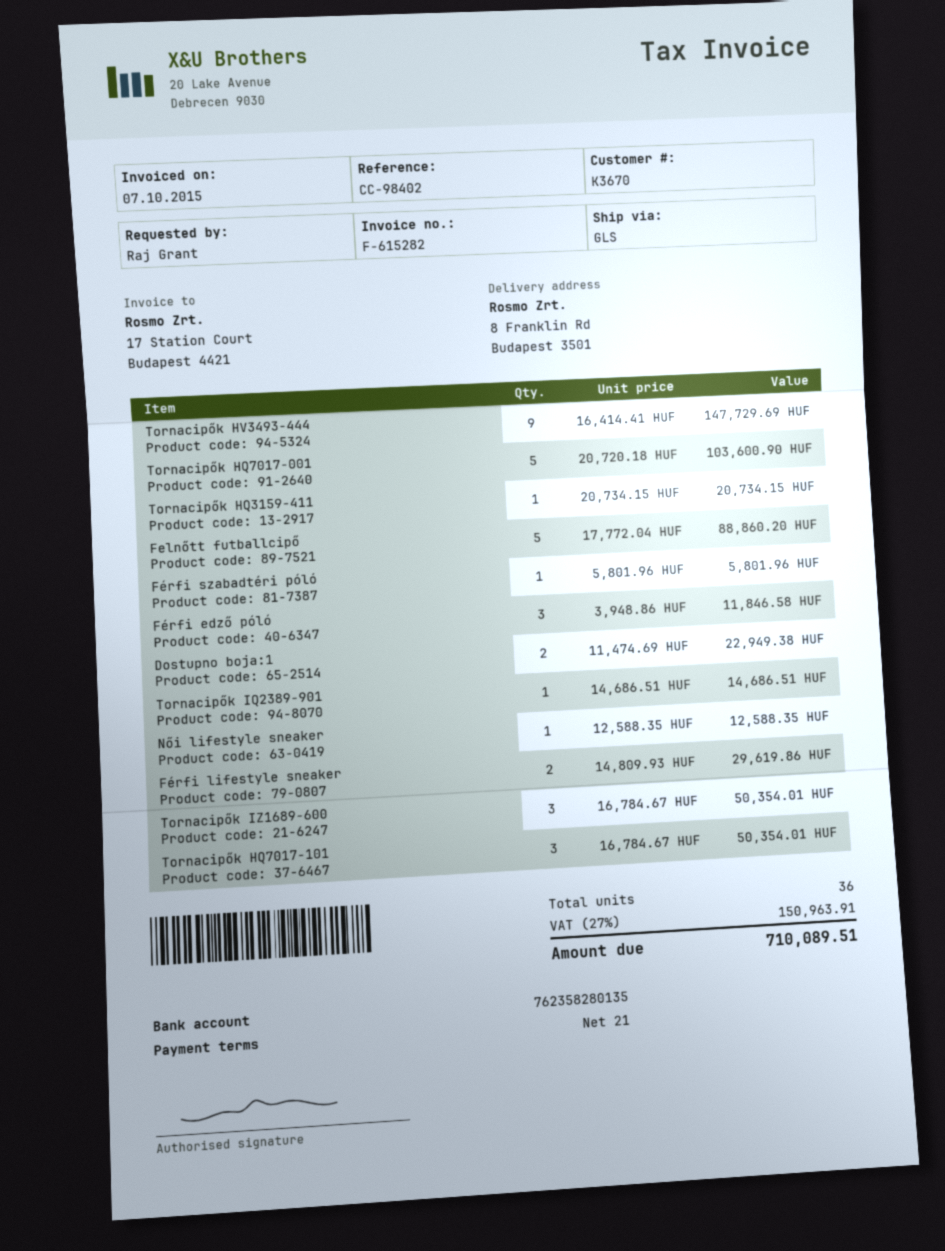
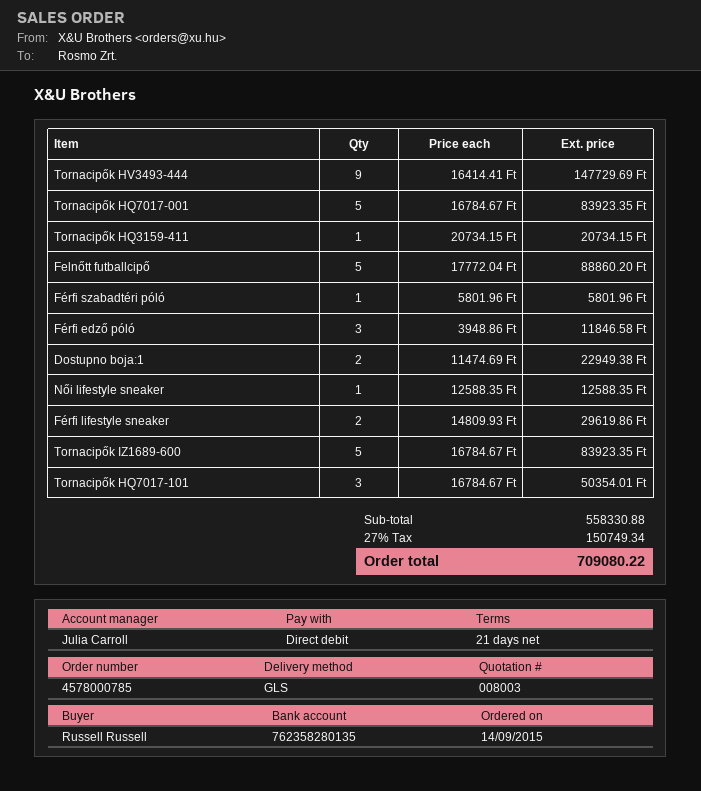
ordered by: Raj Grant -> Russell Russell
Tornacipők HQ7017-001: 5 x 20720.18 = 103600.90 -> 5 x 16784.67 = 83923.35
Tornacipők IQ2389-901: 1 x 14686.51 = 14686.51 -> none
Tornacipők IZ1689-600: 3 x 16784.67 = 50354.01 -> 5 x 16784.67 = 83923.35
tax: 27% = 150963.91 -> 27% = 150749.34
total: 710089.51 -> 709080.22

